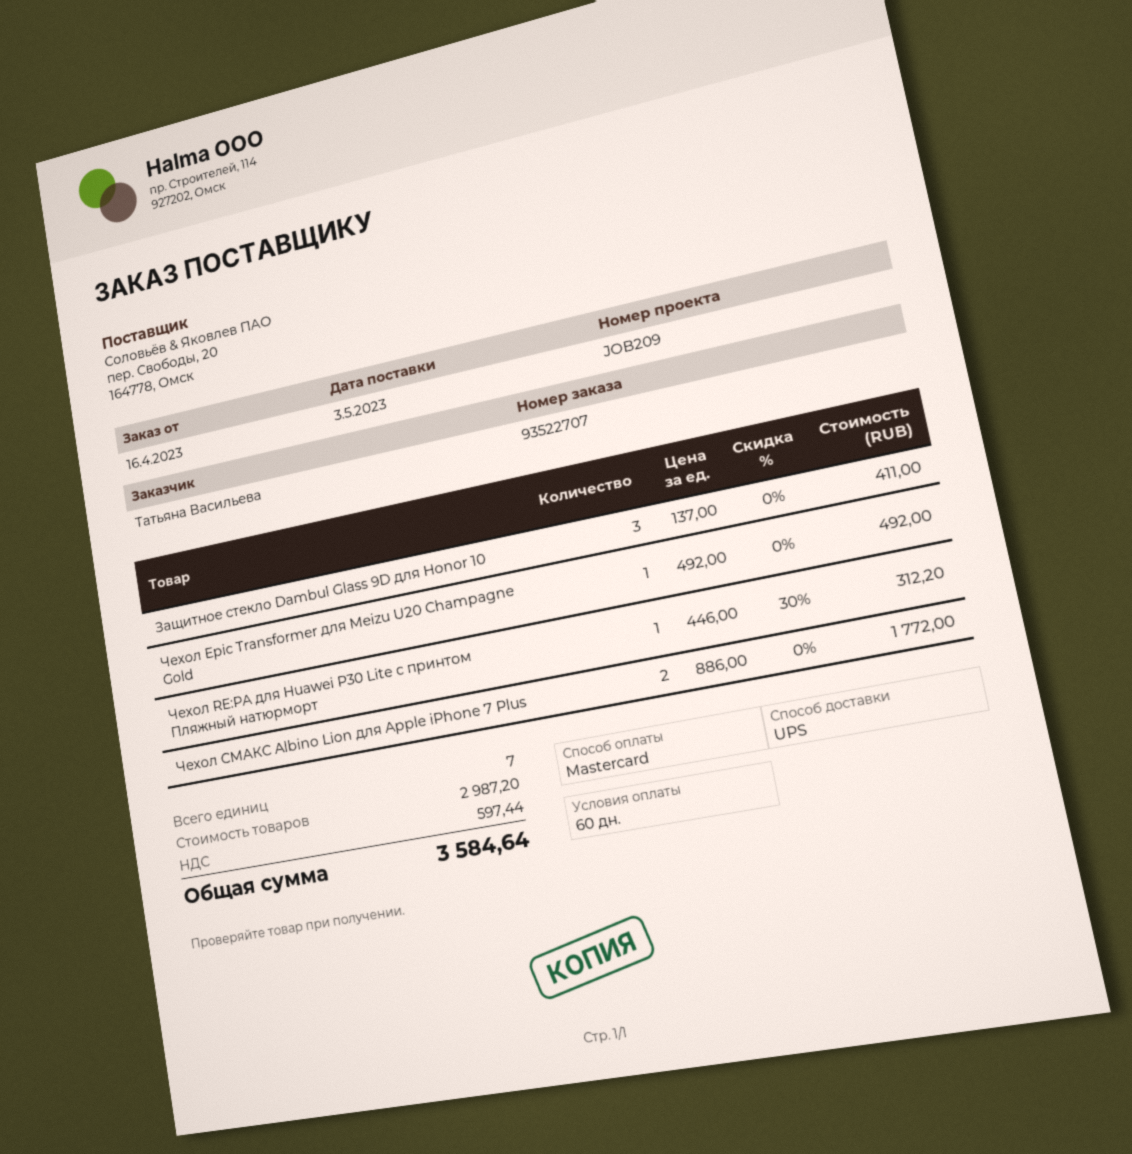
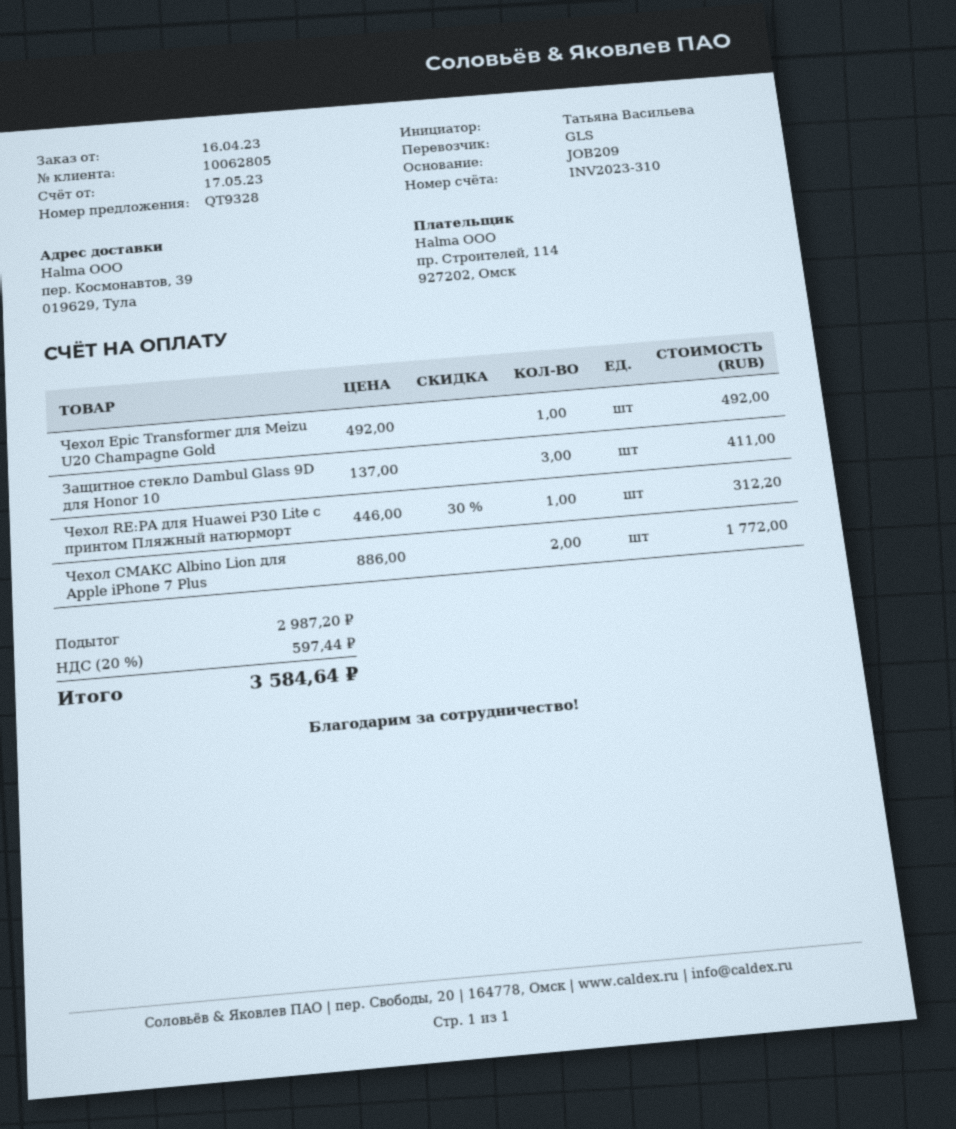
shipping method: UPS -> GLS

